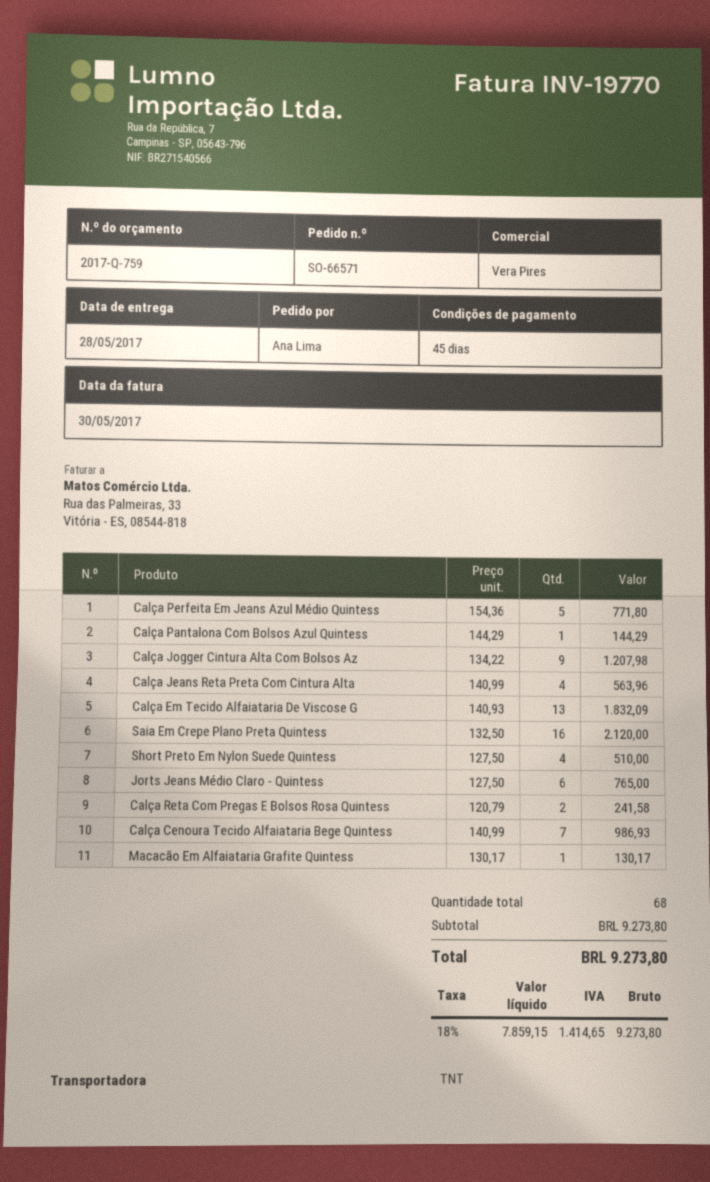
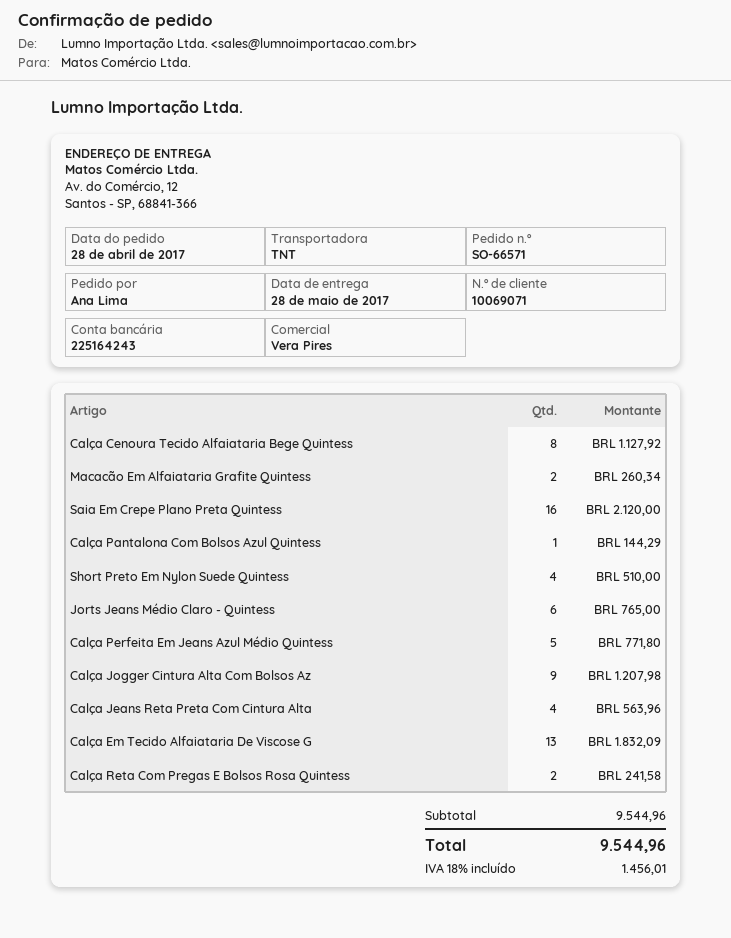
Calça Cenoura Tecido Alfaiataria Bege Quintess: 7 for 986.93 -> 8 for 1127.92
Macacão Em Alfaiataria Grafite Quintess: 1 for 130.17 -> 2 for 260.34
subtotal: 9273.80 -> 9544.96
tax: 18% = 1414.65 -> 18% = 1456.01
total: 9273.80 -> 9544.96

